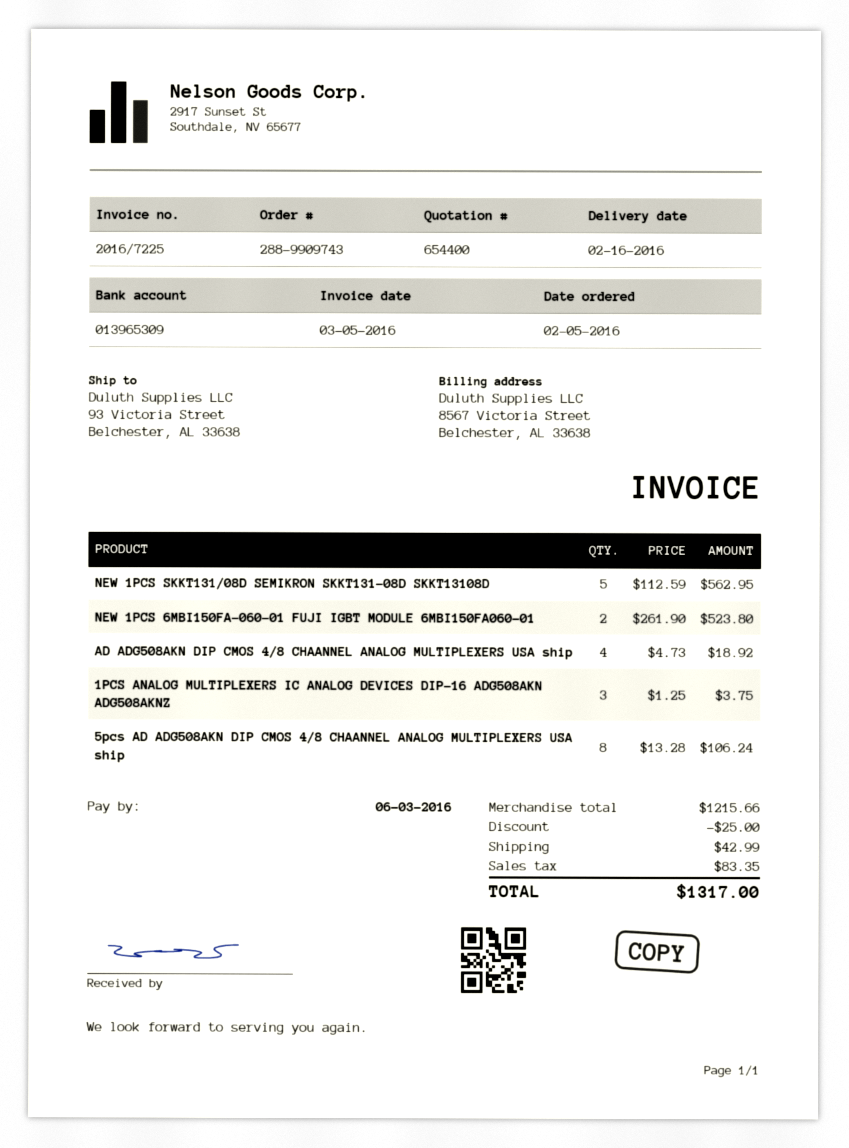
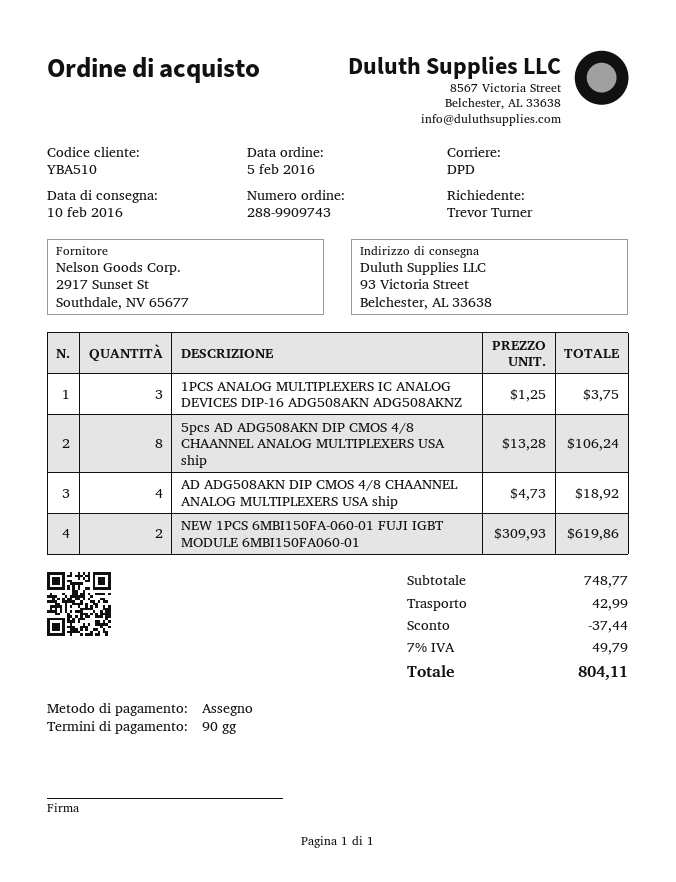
delivery date: 2016-02-16 -> 2016-02-10
NEW 1PCS SKKT131/08D SEMIKRON SKKT131-08D SKKT13108D: 5 x 112.59 = 562.95 -> none
NEW 1PCS 6MBI150FA-060-01 FUJI IGBT MODULE 6MBI150FA060-01: 2 x 261.90 = 523.80 -> 2 x 309.93 = 619.86
subtotal: 1215.66 -> 748.77
discount: 25.00 -> 37.44
tax: 83.35 -> 49.79
total: 1317.00 -> 804.11

